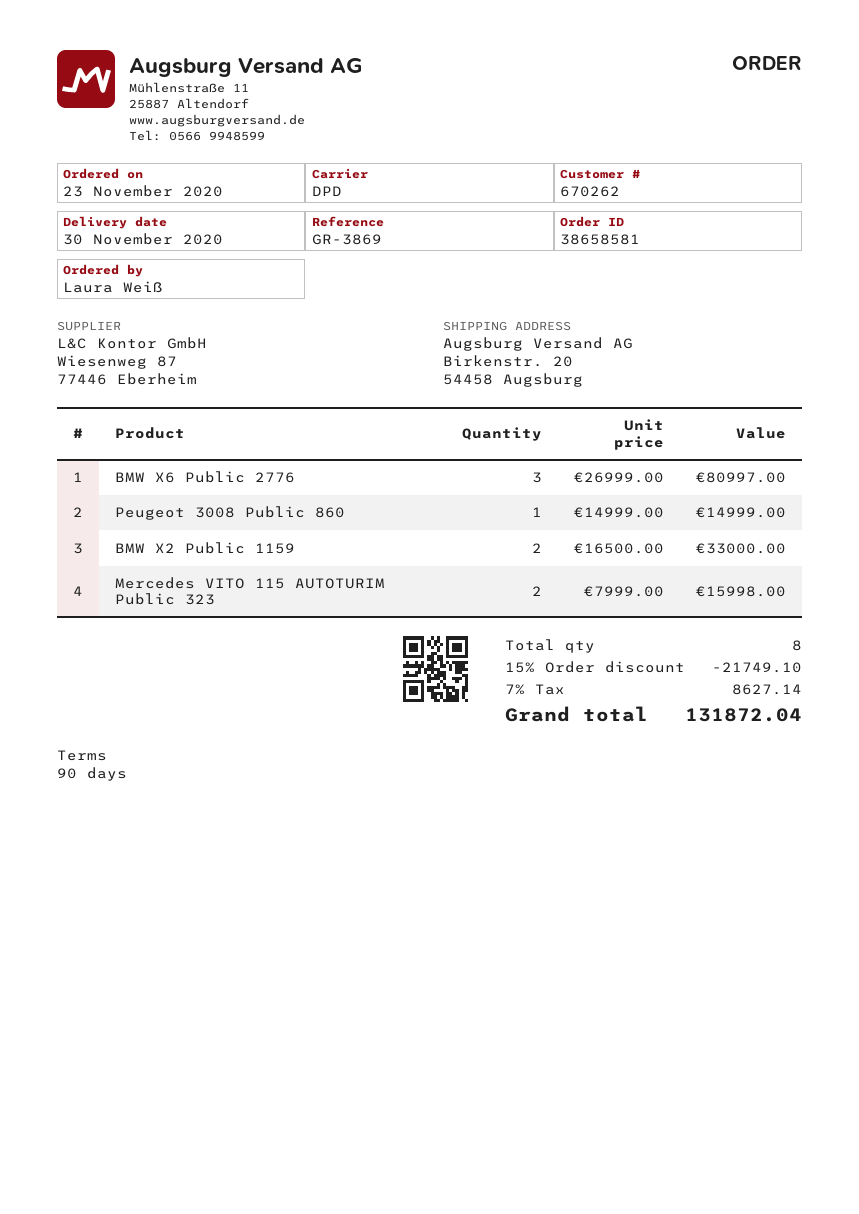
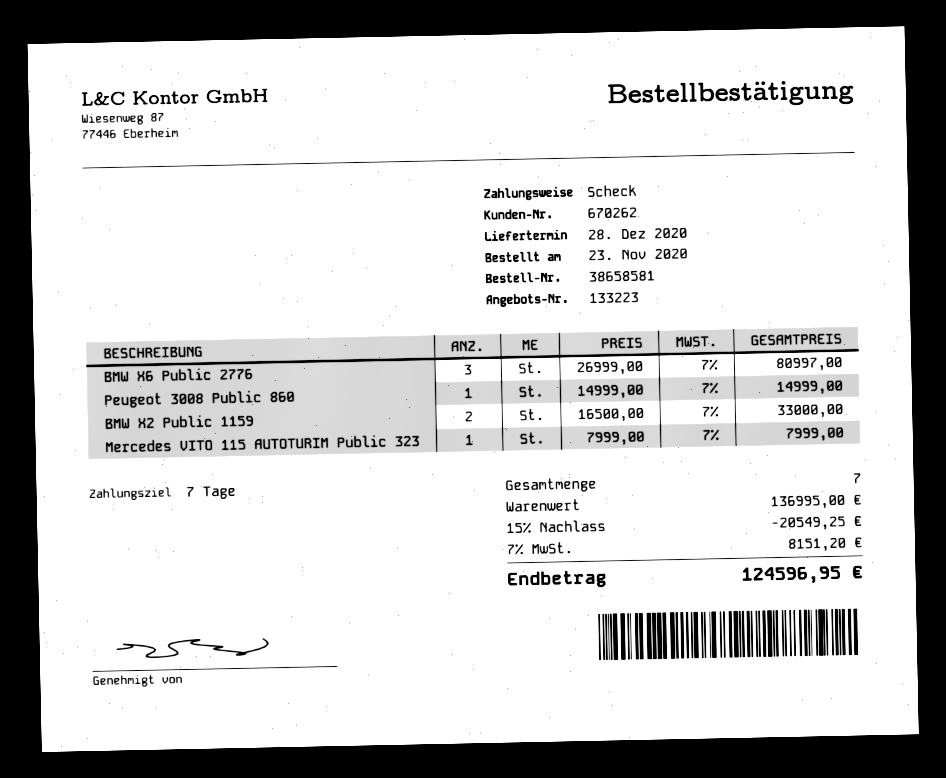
delivery date: 2020-11-30 -> 2020-12-28
payment terms: 90 days -> 7 days
Mercedes VITO 115 AUTOTURIM Public 323: 2 x 7999.00 = 15998.00 -> 1 x 7999.00 = 7999.00
total quantity: 8 -> 7
discount: 15% = 21749.10 -> 15% = 20549.25
tax: 7% = 8627.14 -> 7% = 8151.20
total: 131872.04 -> 124596.95

